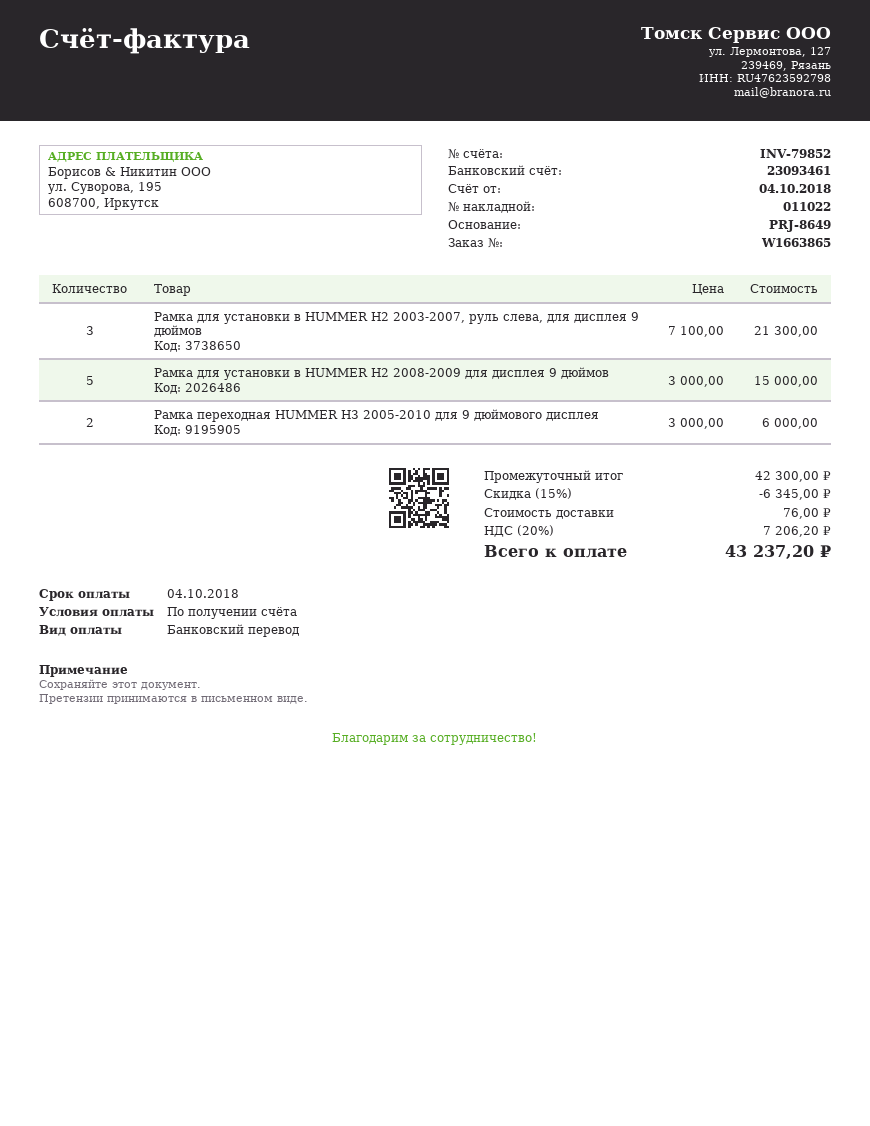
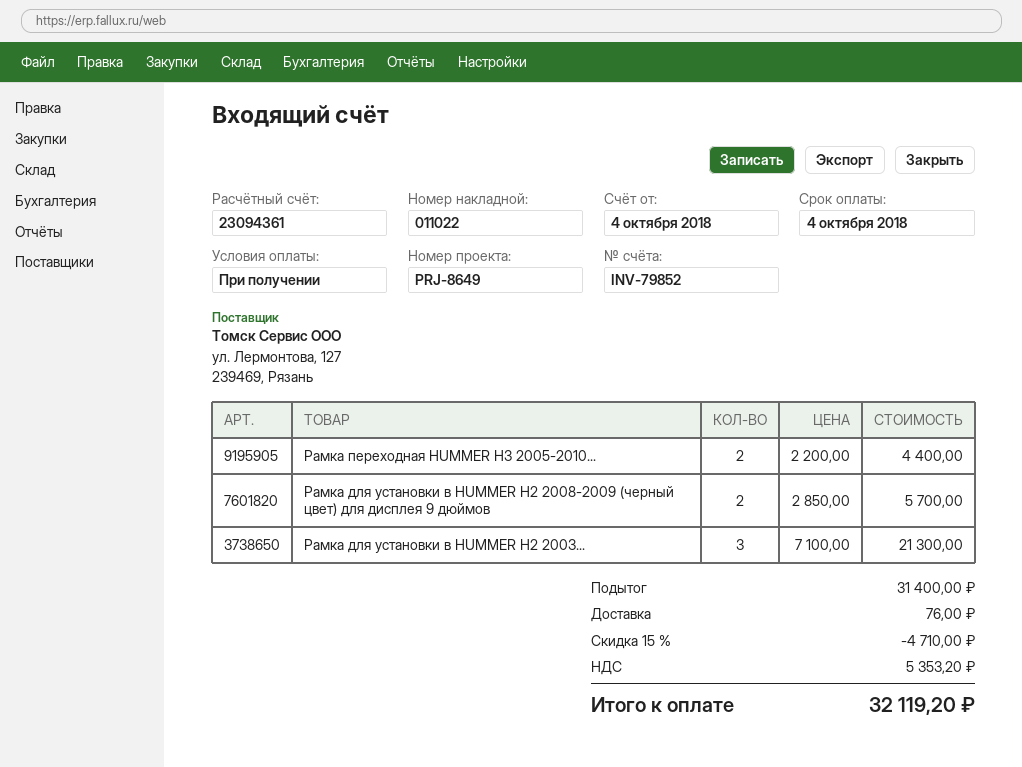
bank account: 23093461 -> 23094361
Рамка для установки в HUMMER H2 2008-2009 для дисплея 9 дюймов: 5 x 3000.00 = 15000.00 -> none
Рамка переходная HUMMER H3 2005-2010 для 9 дюймового дисплея: 2 x 3000.00 = 6000.00 -> 2 x 2200.00 = 4400.00
Рамка для установки в HUMMER H2 2008-2009 (черный цвет) для дисплея 9 дюймов: none -> 2 x 2850.00 = 5700.00
subtotal: 42300.00 -> 31400.00
discount: 15% = 6345.00 -> 15% = 4710.00
tax: 7206.20 -> 5353.20
total: 43237.20 -> 32119.20

